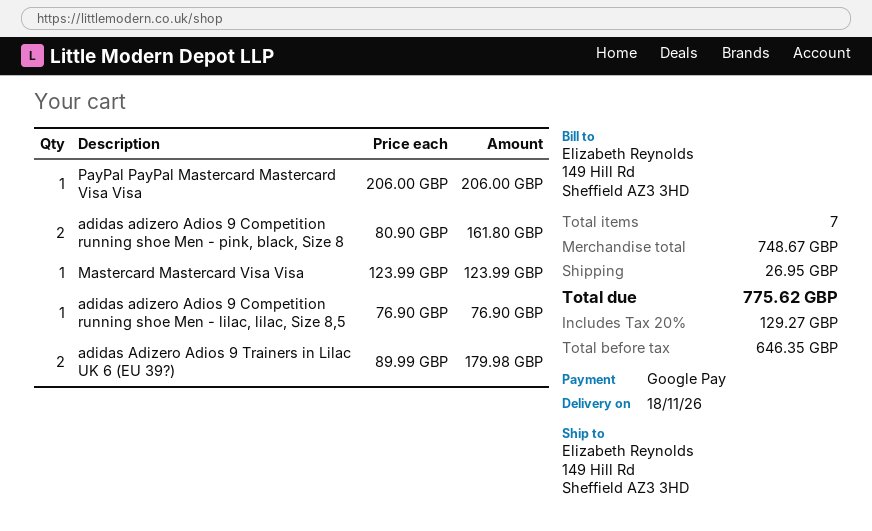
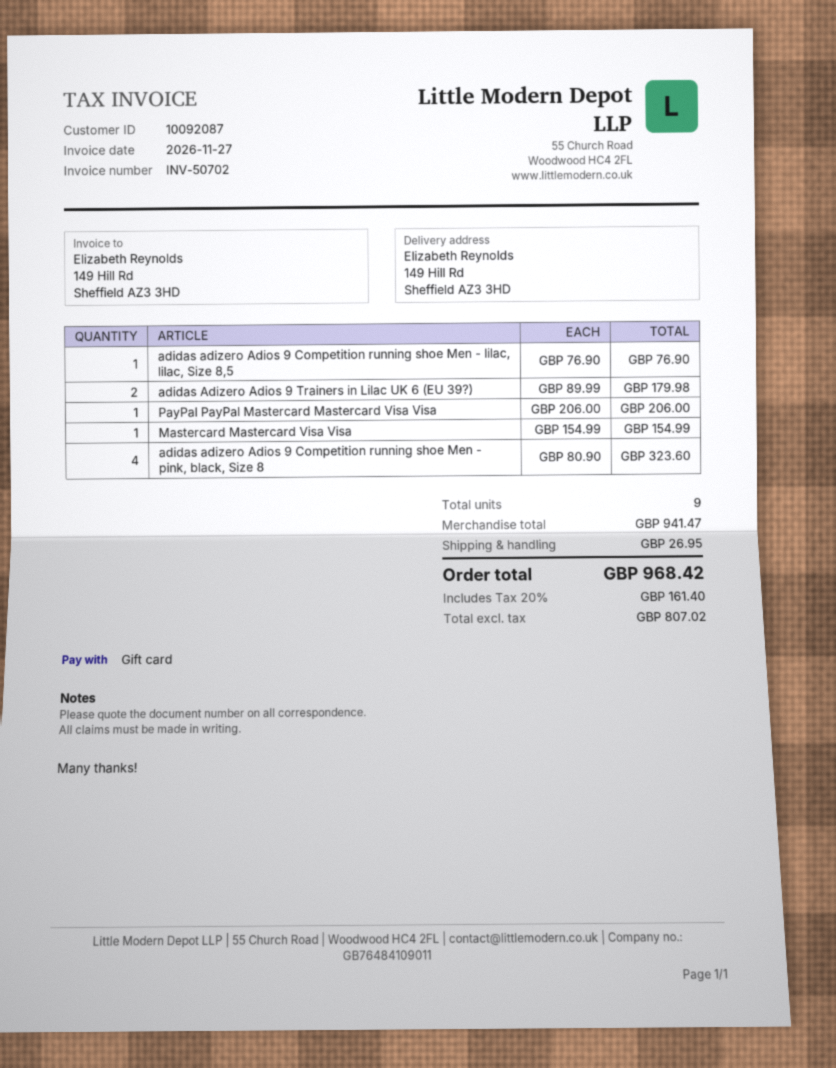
payment method: Google Pay -> gift card
adidas adizero Adios 9 Competition running shoe Men - pink, black, Size 8: 2 x 80.90 = 161.80 -> 4 x 80.90 = 323.60
Mastercard Mastercard Visa Visa: 1 x 123.99 = 123.99 -> 1 x 154.99 = 154.99
total quantity: 7 -> 9
subtotal: 748.67 -> 941.47
net: 646.35 -> 807.02
tax: 20% = 129.27 -> 20% = 161.40
total: 775.62 -> 968.42

